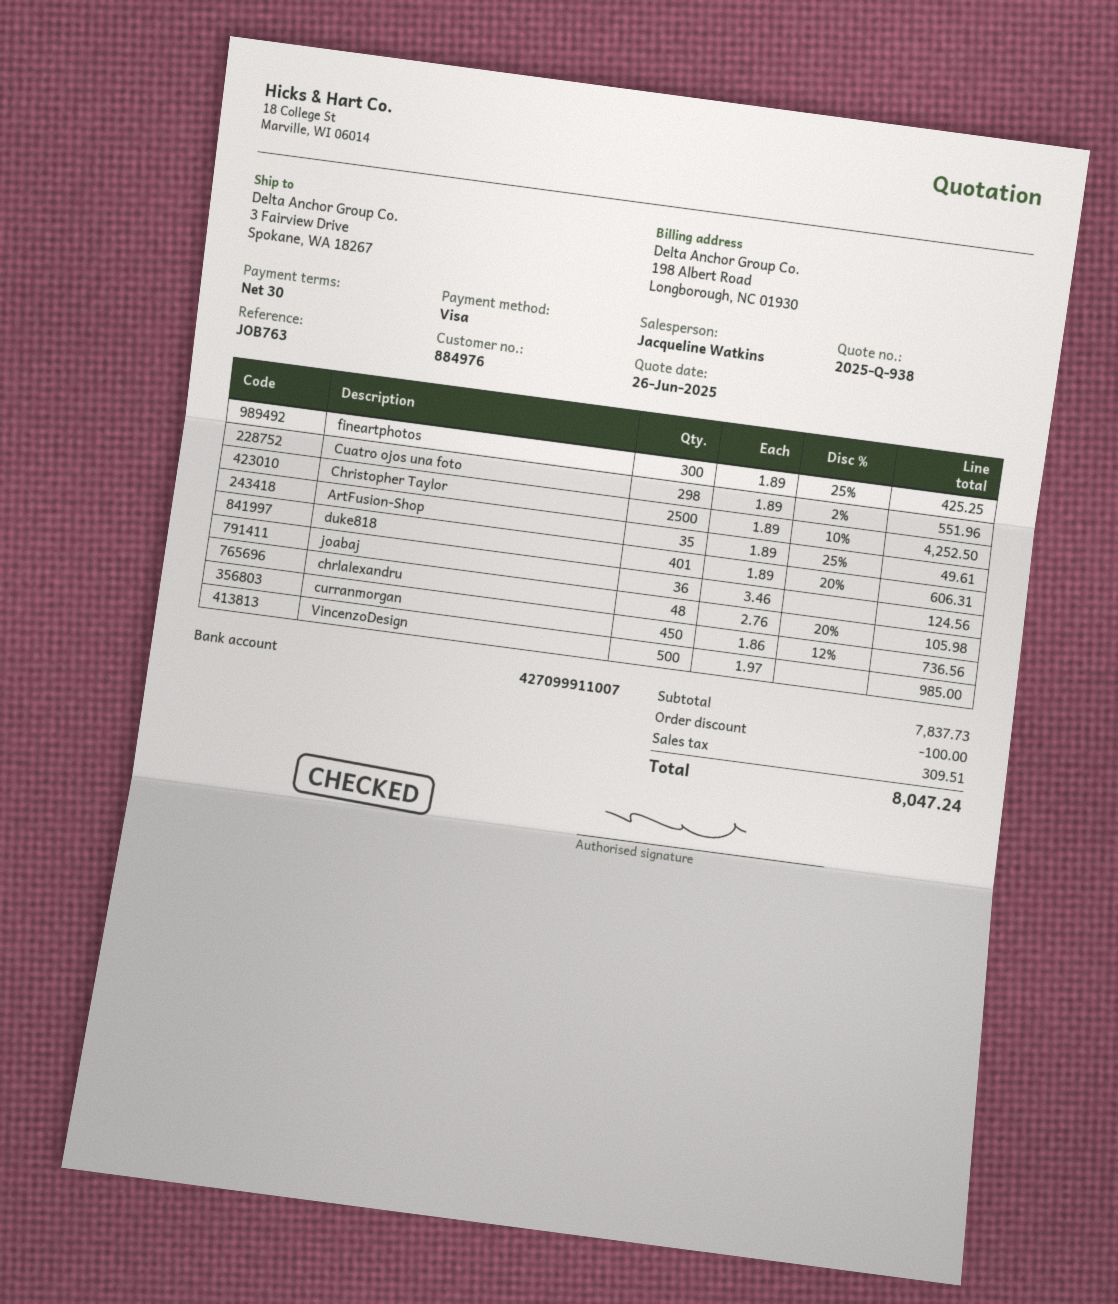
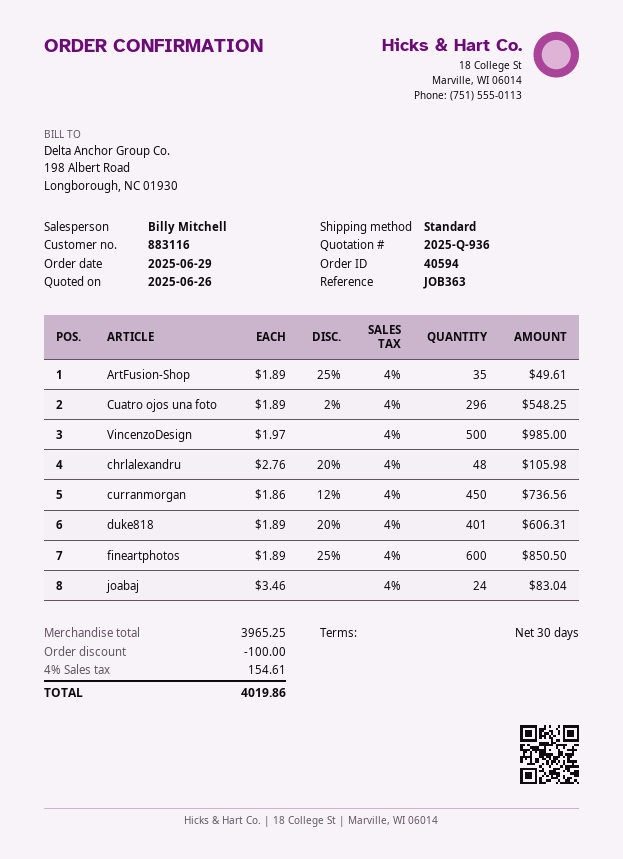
quote number: 2025-Q-938 -> 2025-Q-936
customer number: 884976 -> 883116
reference: JOB763 -> JOB363
sales rep: Jacqueline Watkins -> Billy Mitchell
fineartphotos: 300 x 1.89 - 25% = 425.25 -> 600 x 1.89 - 25% = 850.50
Cuatro ojos una foto: 298 x 1.89 - 2% = 551.96 -> 296 x 1.89 - 2% = 548.25
Christopher Taylor: 2500 x 1.89 - 10% = 4252.50 -> none
joabaj: 36 x 3.46 = 124.56 -> 24 x 3.46 = 83.04
subtotal: 7837.73 -> 3965.25
tax: 309.51 -> 154.61
total: 8047.24 -> 4019.86

